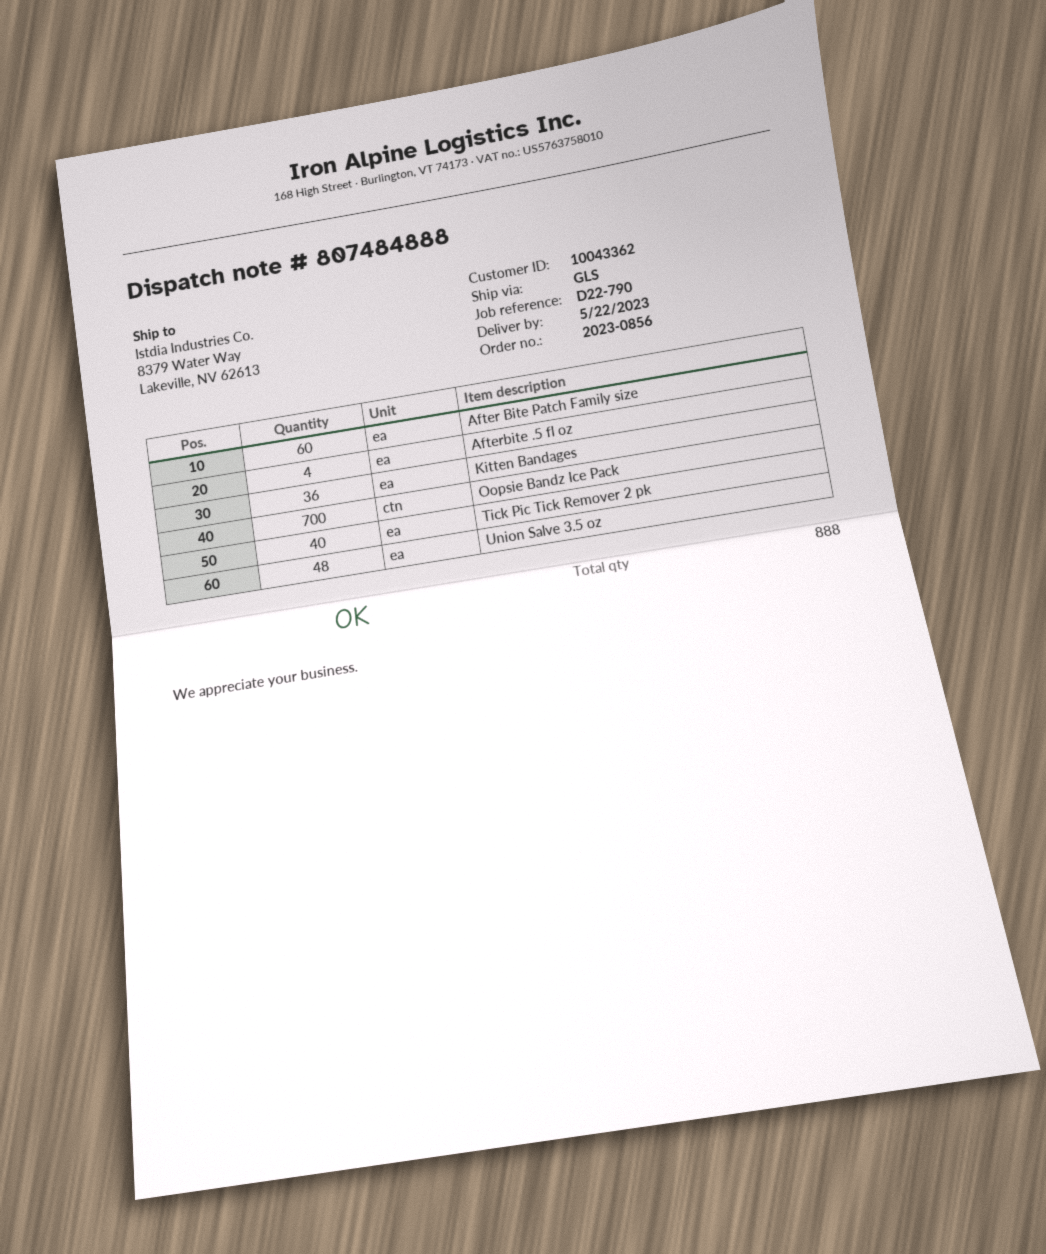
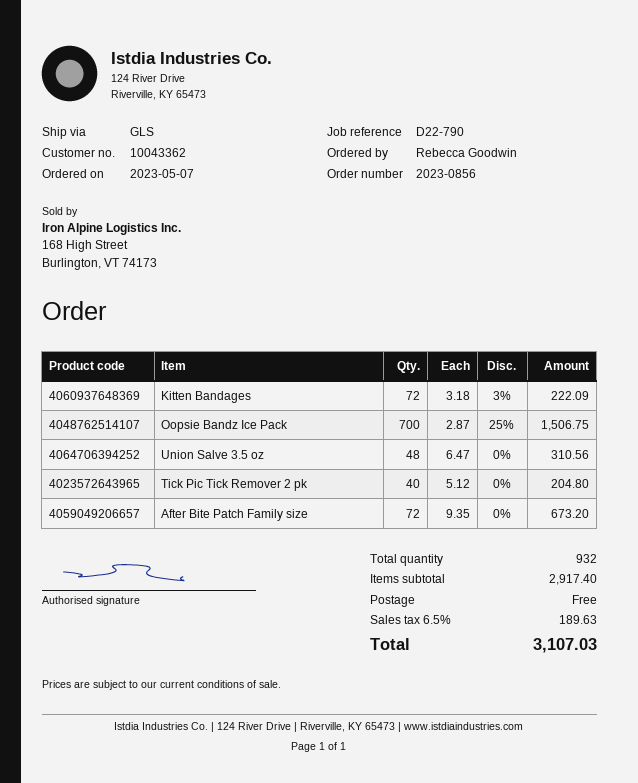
After Bite Patch Family size: 60 -> 72
Afterbite .5 fl oz: 4 -> none
Kitten Bandages: 36 -> 72
total quantity: 888 -> 932

